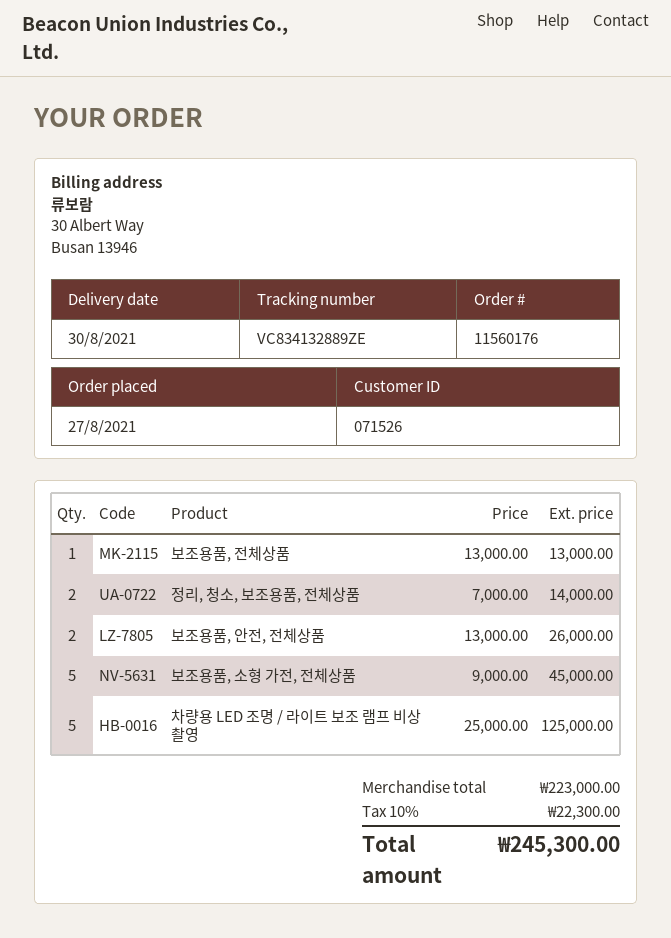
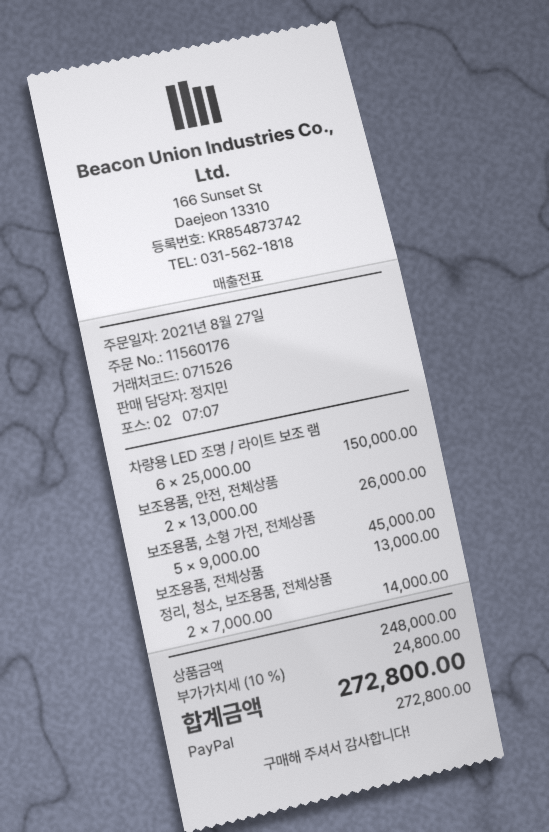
차량용 LED 조명 / 라이트 보조 램프 비상 촬영: 5 x 25000.00 = 125000.00 -> 6 x 25000.00 = 150000.00
subtotal: 223000.00 -> 248000.00
tax: 10% = 22300.00 -> 10% = 24800.00
total: 245300.00 -> 272800.00

